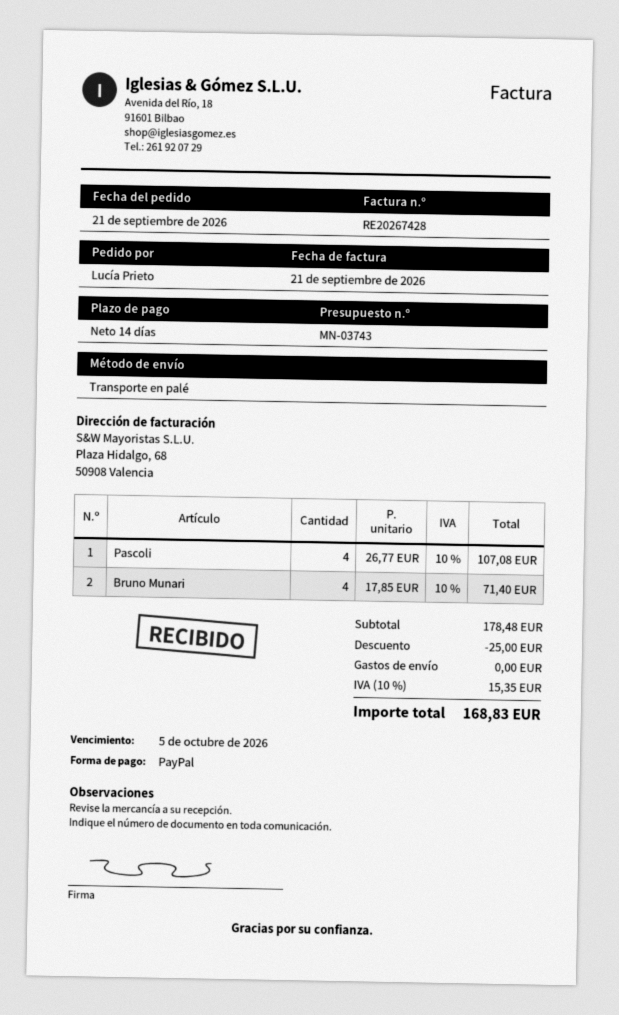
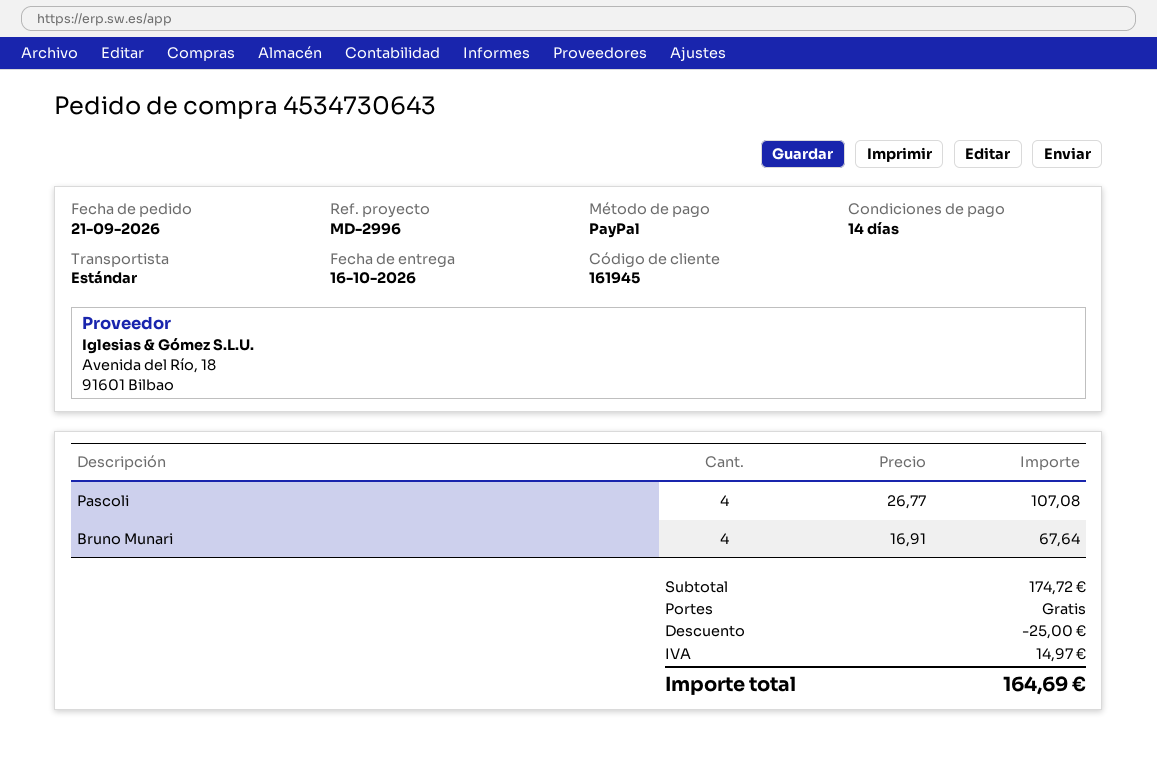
shipping method: pallet freight -> standard
Bruno Munari: 4 x 17.85 = 71.40 -> 4 x 16.91 = 67.64
subtotal: 178.48 -> 174.72
tax: 15.35 -> 14.97
total: 168.83 -> 164.69

